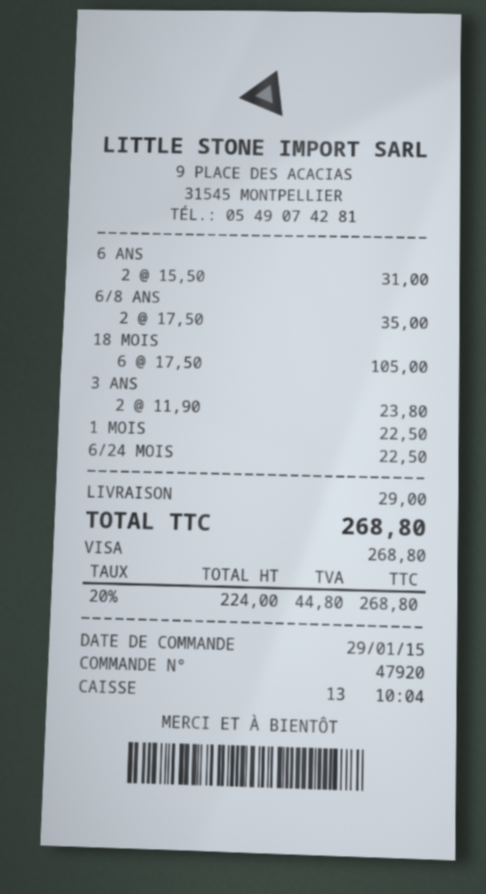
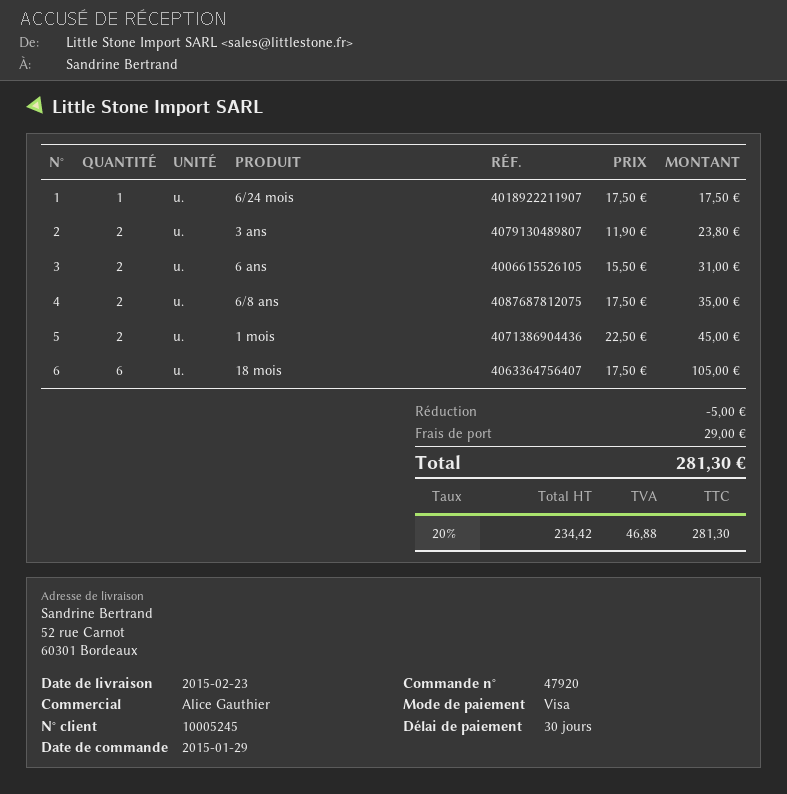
1 MOIS: 1 x 22.50 = 22.50 -> 2 x 22.50 = 45.00
6/24 MOIS: 1 x 22.50 = 22.50 -> 1 x 17.50 = 17.50
discount: none -> 5.00
net: 224.00 -> 234.42
tax: 20% = 44.80 -> 20% = 46.88
total: 268.80 -> 281.30

